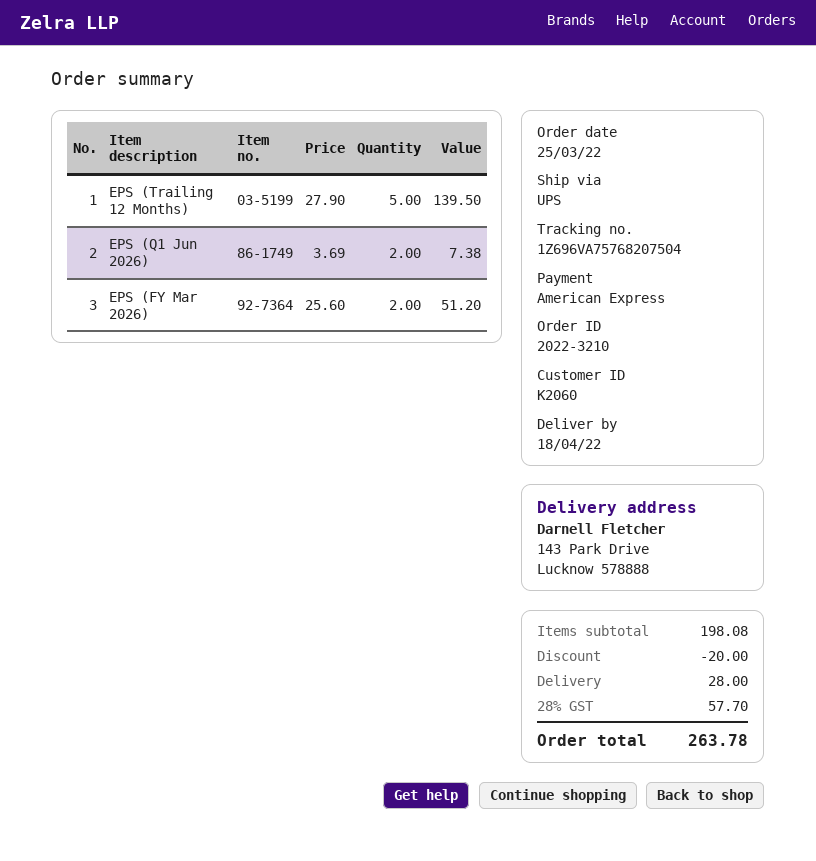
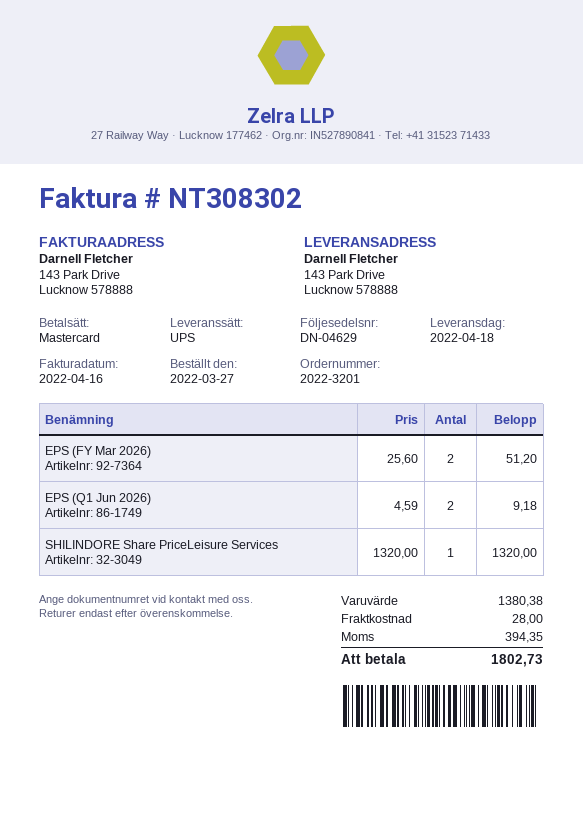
order number: 2022-3210 -> 2022-3201
order date: 2022-03-25 -> 2022-03-27
payment method: American Express -> Mastercard
EPS (Trailing 12 Months): 5 x 27.90 = 139.50 -> none
EPS (Q1 Jun 2026): 2 x 3.69 = 7.38 -> 2 x 4.59 = 9.18
SHILINDORE Share PriceLeisure Services: none -> 1 x 1320.00 = 1320.00
subtotal: 198.08 -> 1380.38
discount: 20.00 -> none
tax: 57.70 -> 394.35
total: 263.78 -> 1802.73

